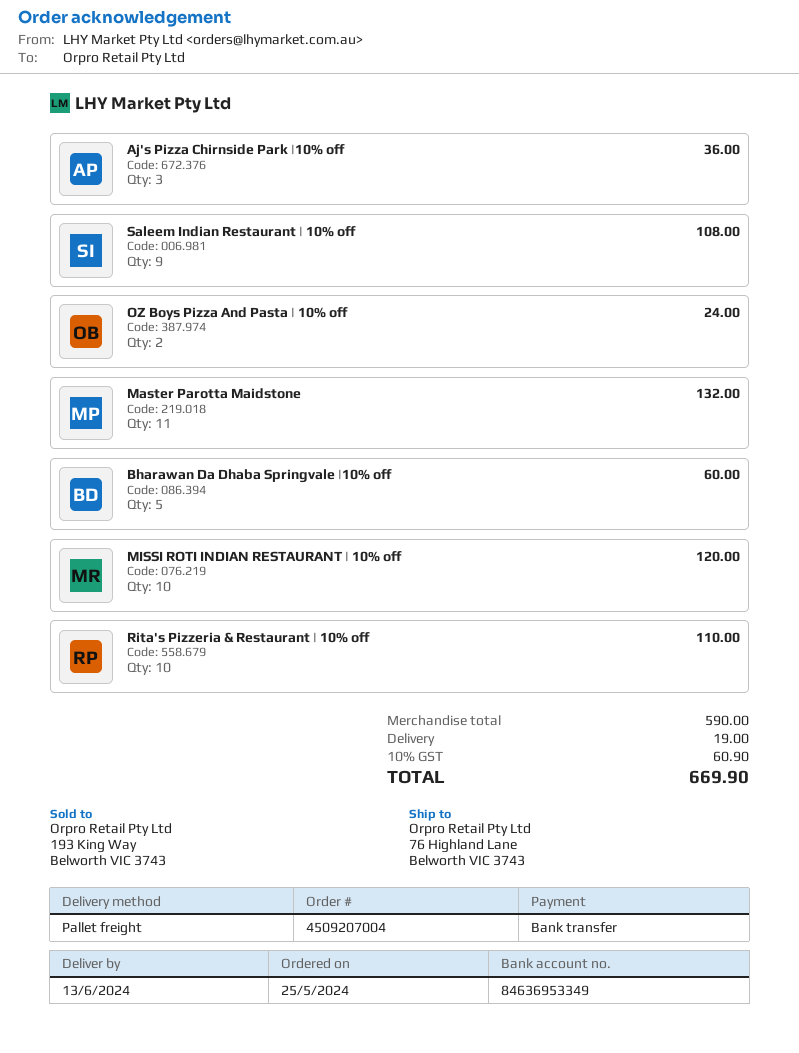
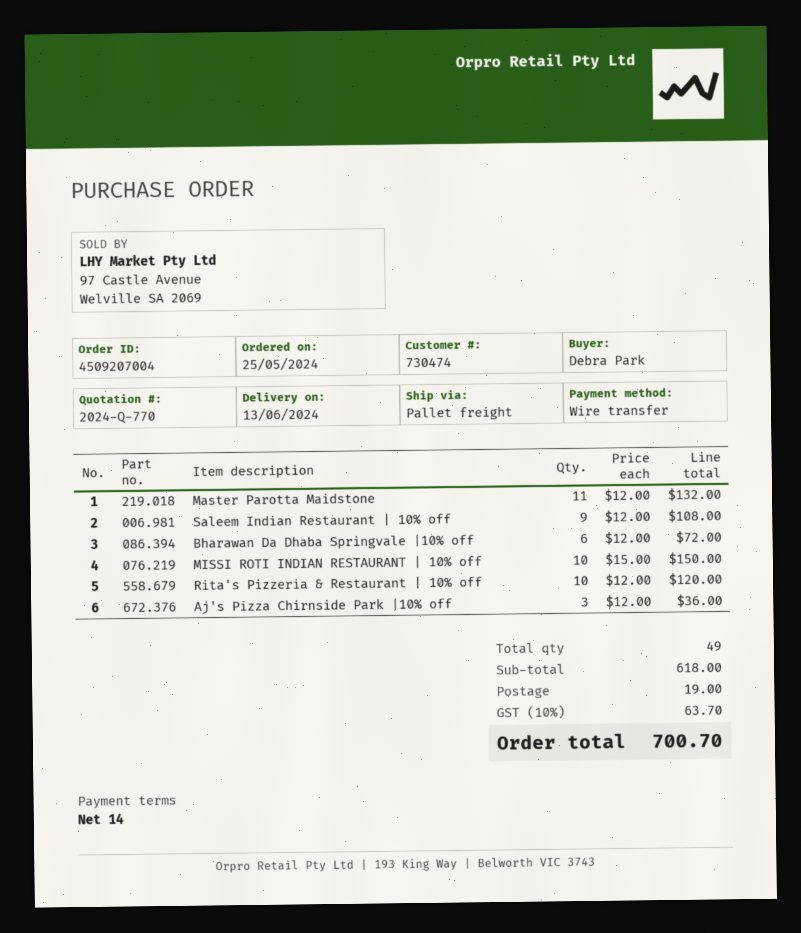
OZ Boys Pizza And Pasta | 10% off: 2 for 24.00 -> none
Bharawan Da Dhaba Springvale |10% off: 5 for 60.00 -> 6 for 72.00
MISSI ROTI INDIAN RESTAURANT | 10% off: 10 for 120.00 -> 10 for 150.00
Rita's Pizzeria & Restaurant | 10% off: 10 for 110.00 -> 10 for 120.00
subtotal: 590.00 -> 618.00
tax: 10% = 60.90 -> 10% = 63.70
total: 669.90 -> 700.70

